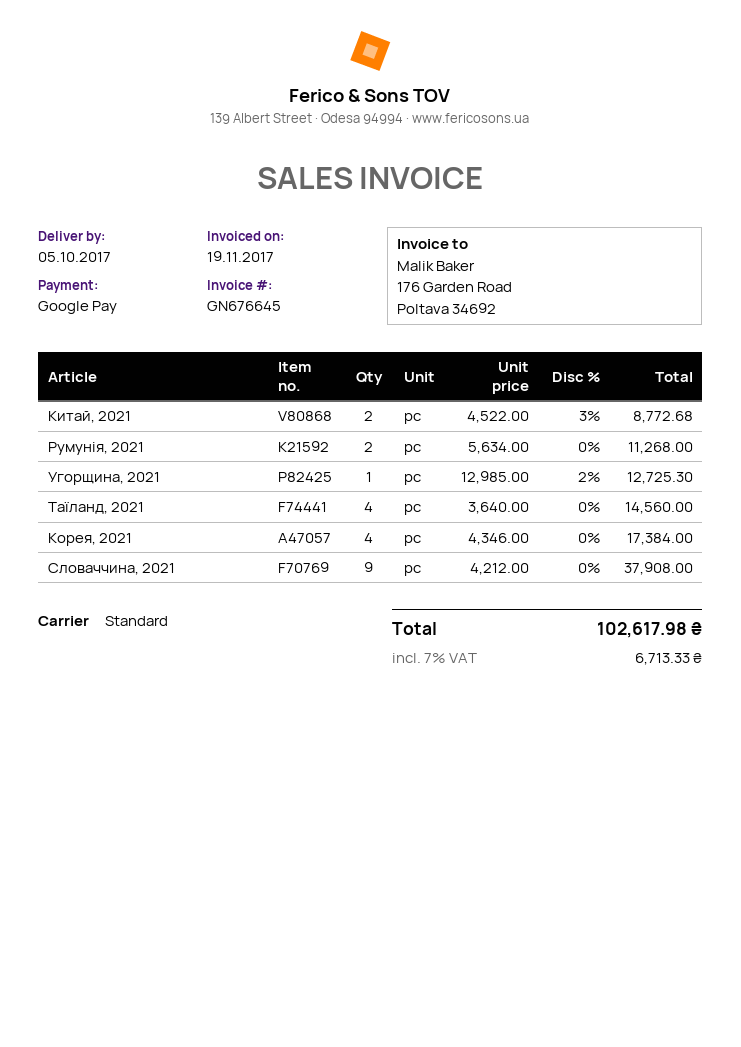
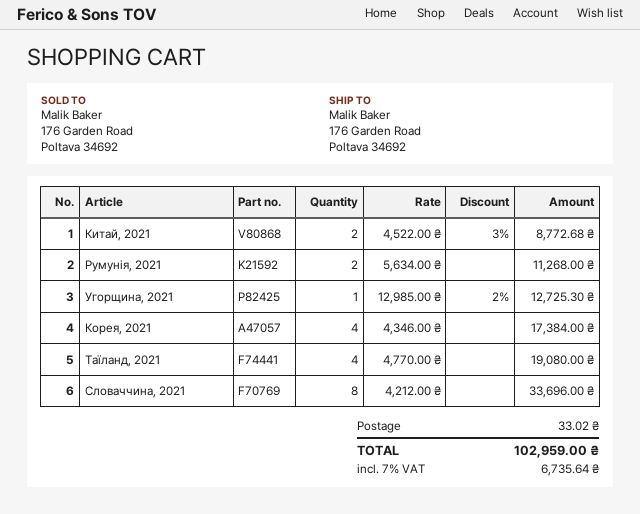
Таїланд, 2021: 4 x 3640.00 = 14560.00 -> 4 x 4770.00 = 19080.00
Словаччина, 2021: 9 x 4212.00 = 37908.00 -> 8 x 4212.00 = 33696.00
shipping: none -> 33.02
tax: 7% = 6713.33 -> 7% = 6735.64
total: 102617.98 -> 102959.00

